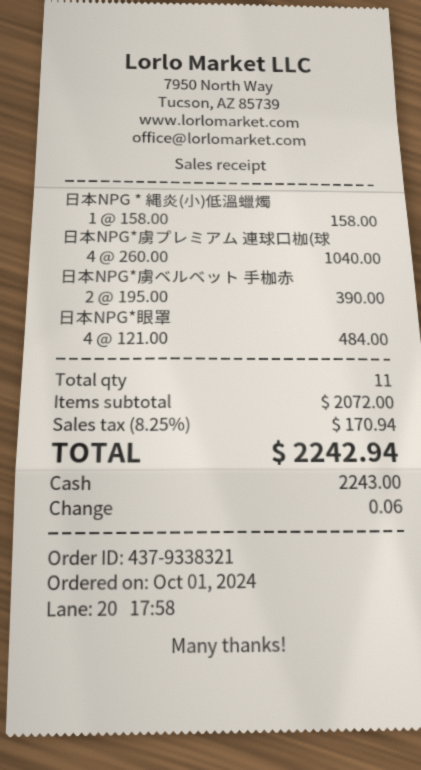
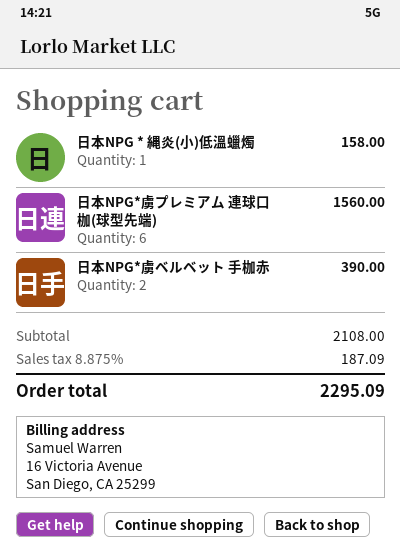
日本NPG*虜プレミアム 連球口枷(球: 4 for 1040.00 -> 6 for 1560.00
日本NPG*眼罩: 4 for 484.00 -> none
subtotal: 2072.00 -> 2108.00
tax: 8.25% = 170.94 -> 8.875% = 187.09
total: 2242.94 -> 2295.09

